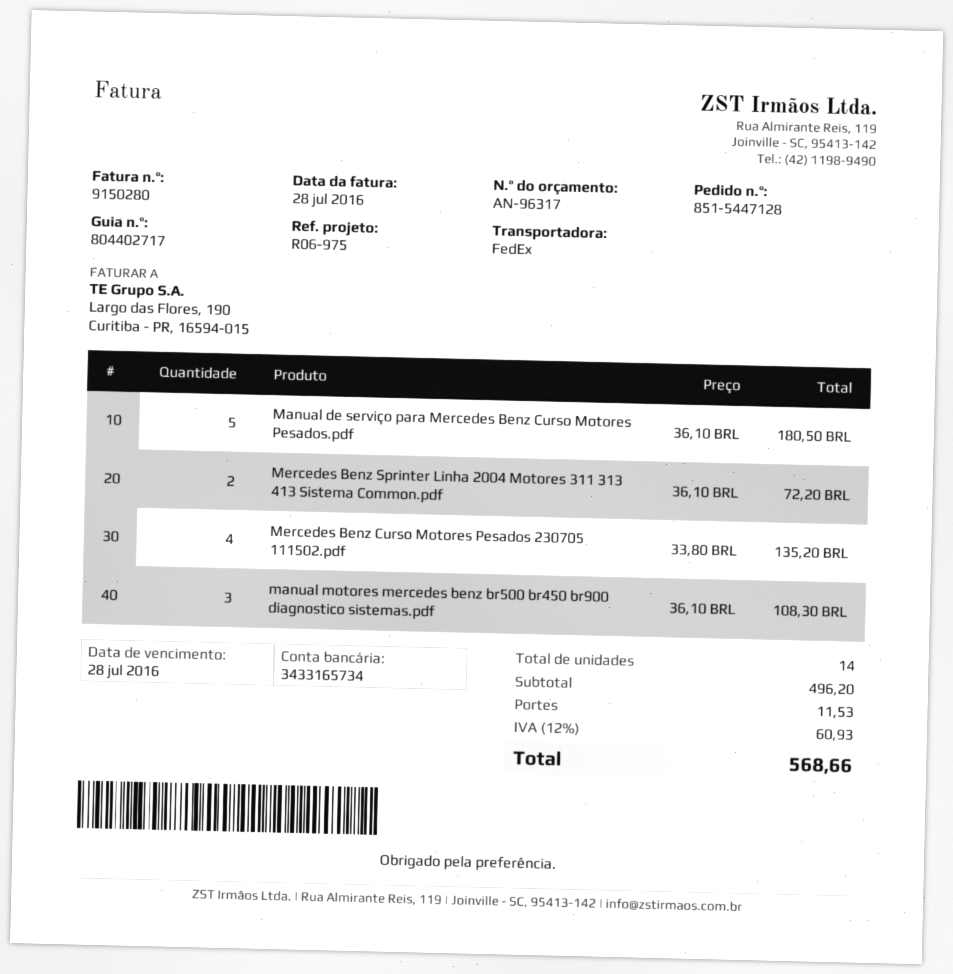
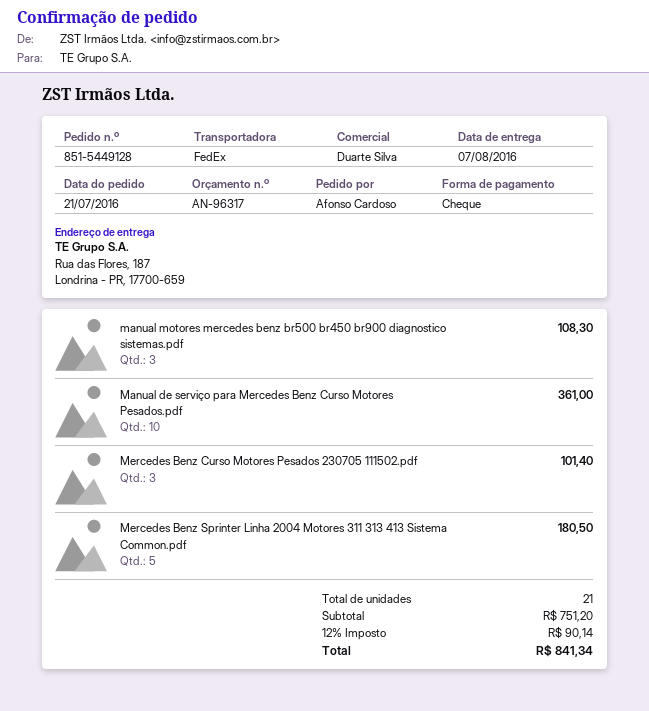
order number: 851-5447128 -> 851-5449128
Manual de serviço para Mercedes Benz Curso Motores Pesados.pdf: 5 for 180.50 -> 10 for 361.00
Mercedes Benz Sprinter Linha 2004 Motores 311 313 413 Sistema Common.pdf: 2 for 72.20 -> 5 for 180.50
Mercedes Benz Curso Motores Pesados 230705 111502.pdf: 4 for 135.20 -> 3 for 101.40
total quantity: 14 -> 21
subtotal: 496.20 -> 751.20
shipping: 11.53 -> none
tax: 12% = 60.93 -> 12% = 90.14
total: 568.66 -> 841.34

